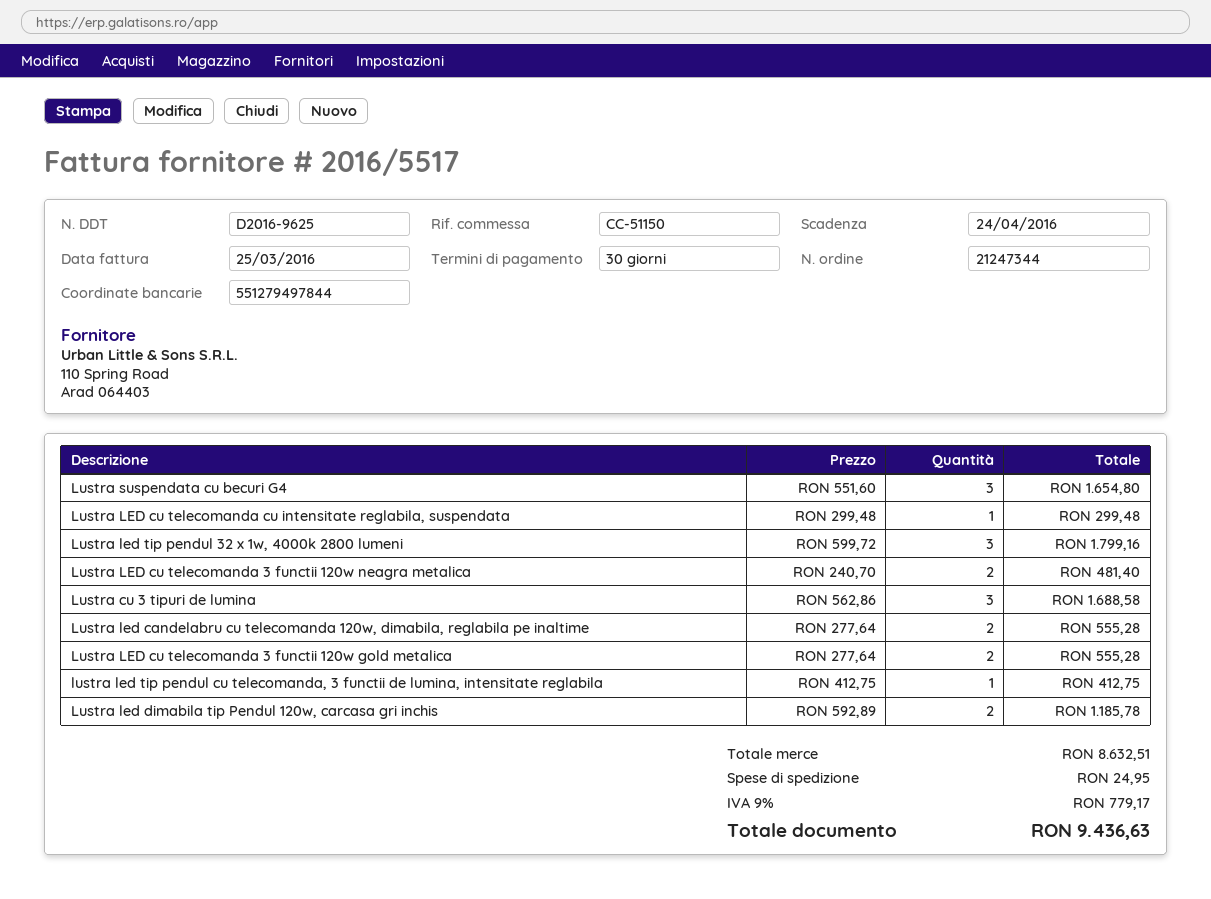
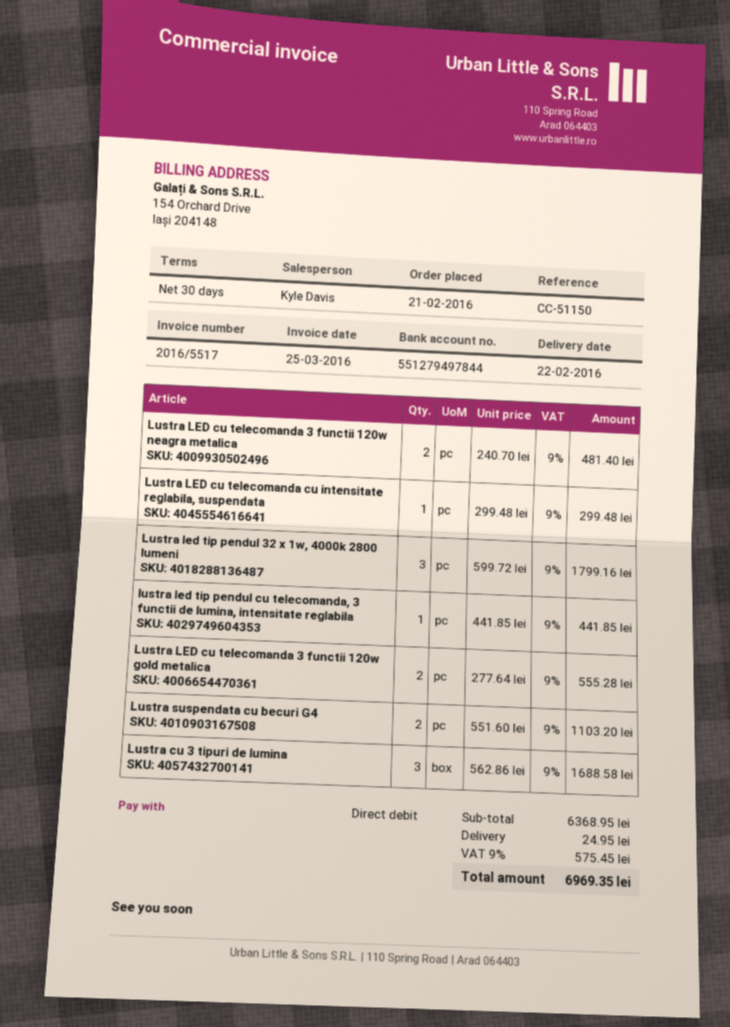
Lustra suspendata cu becuri G4: 3 x 551.60 = 1654.80 -> 2 x 551.60 = 1103.20
Lustra led candelabru cu telecomanda 120w, dimabila, reglabila pe inaltime: 2 x 277.64 = 555.28 -> none
lustra led tip pendul cu telecomanda, 3 functii de lumina, intensitate reglabila: 1 x 412.75 = 412.75 -> 1 x 441.85 = 441.85
Lustra led dimabila tip Pendul 120w, carcasa gri inchis: 2 x 592.89 = 1185.78 -> none
subtotal: 8632.51 -> 6368.95
tax: 9% = 779.17 -> 9% = 575.45
total: 9436.63 -> 6969.35

